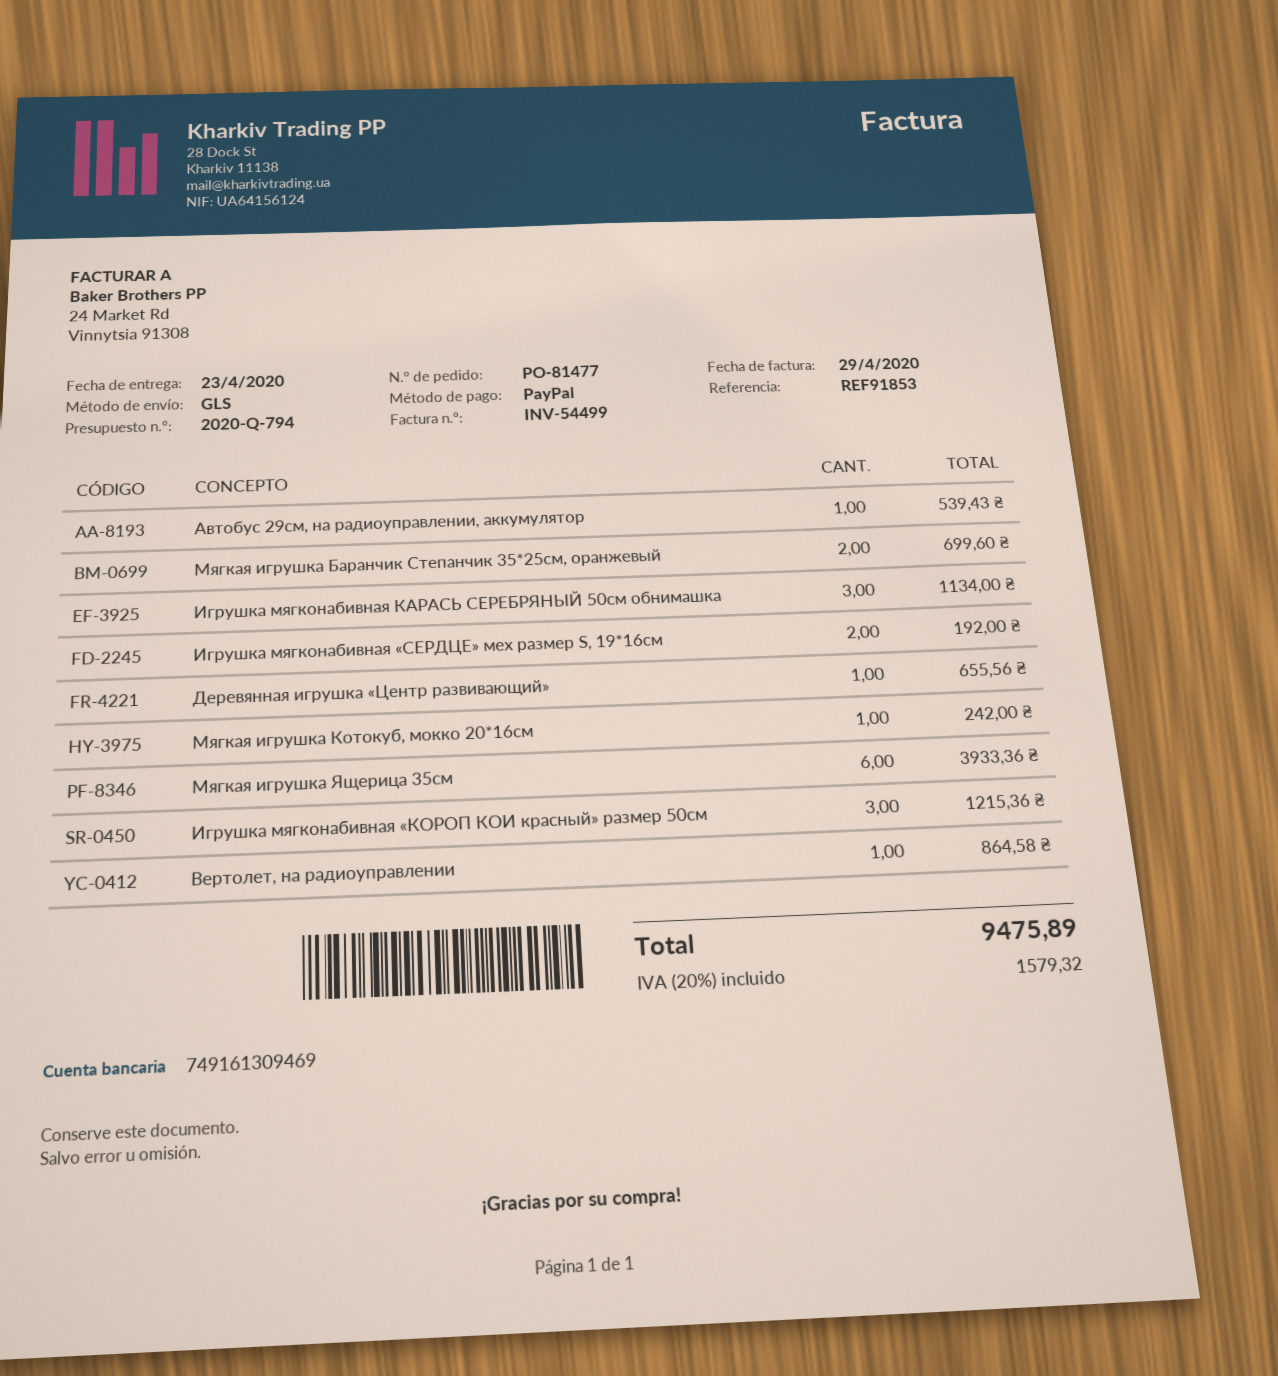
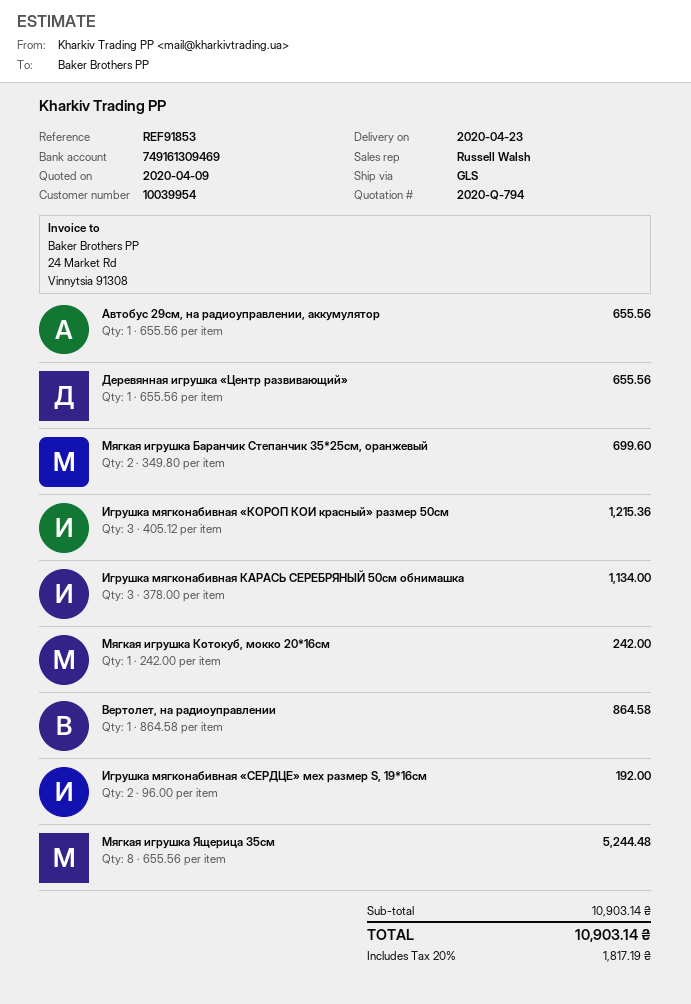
Автобус 29см, на радиоуправлении, аккумулятор: 1 for 539.43 -> 1 for 655.56
Мягкая игрушка Ящерица 35см: 6 for 3933.36 -> 8 for 5244.48
tax: 20% = 1579.32 -> 20% = 1817.19
total: 9475.89 -> 10903.14

